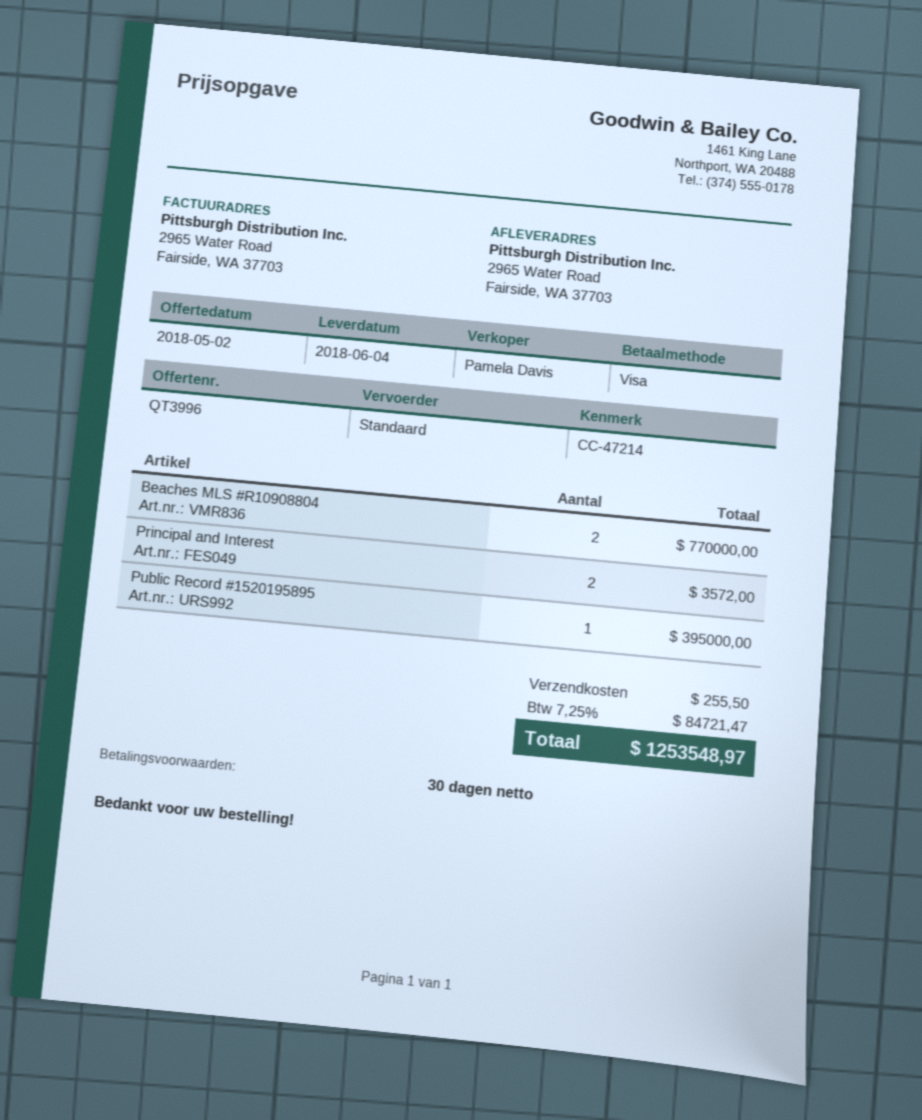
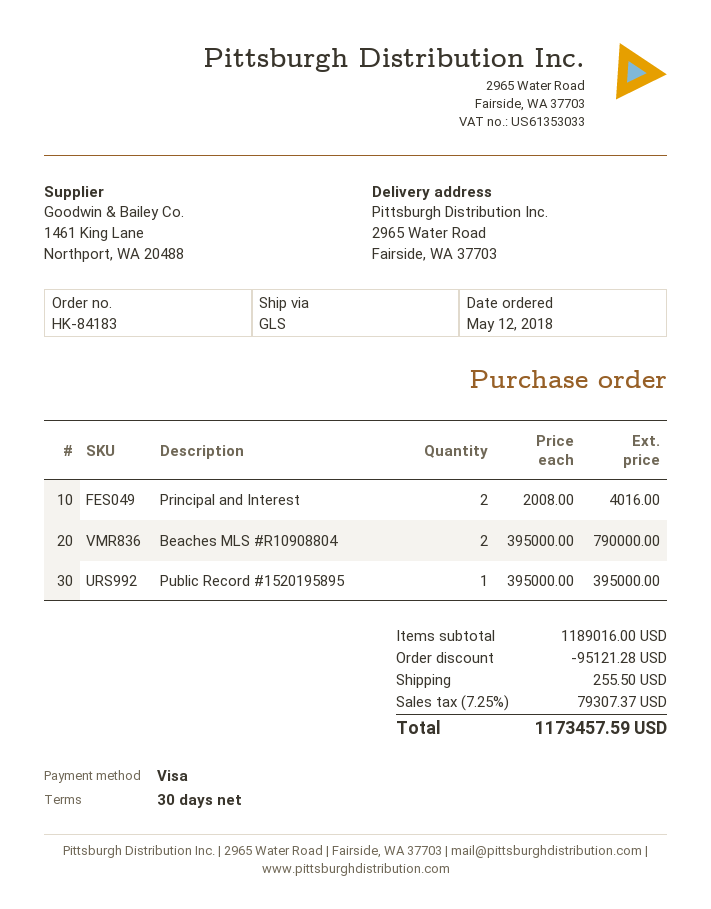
shipping method: standard -> GLS
Beaches MLS #R10908804: 2 for 770000.00 -> 2 for 790000.00
Principal and Interest: 2 for 3572.00 -> 2 for 4016.00
discount: none -> 95121.28
tax: 7.25% = 84721.47 -> 7.25% = 79307.37
total: 1253548.97 -> 1173457.59

